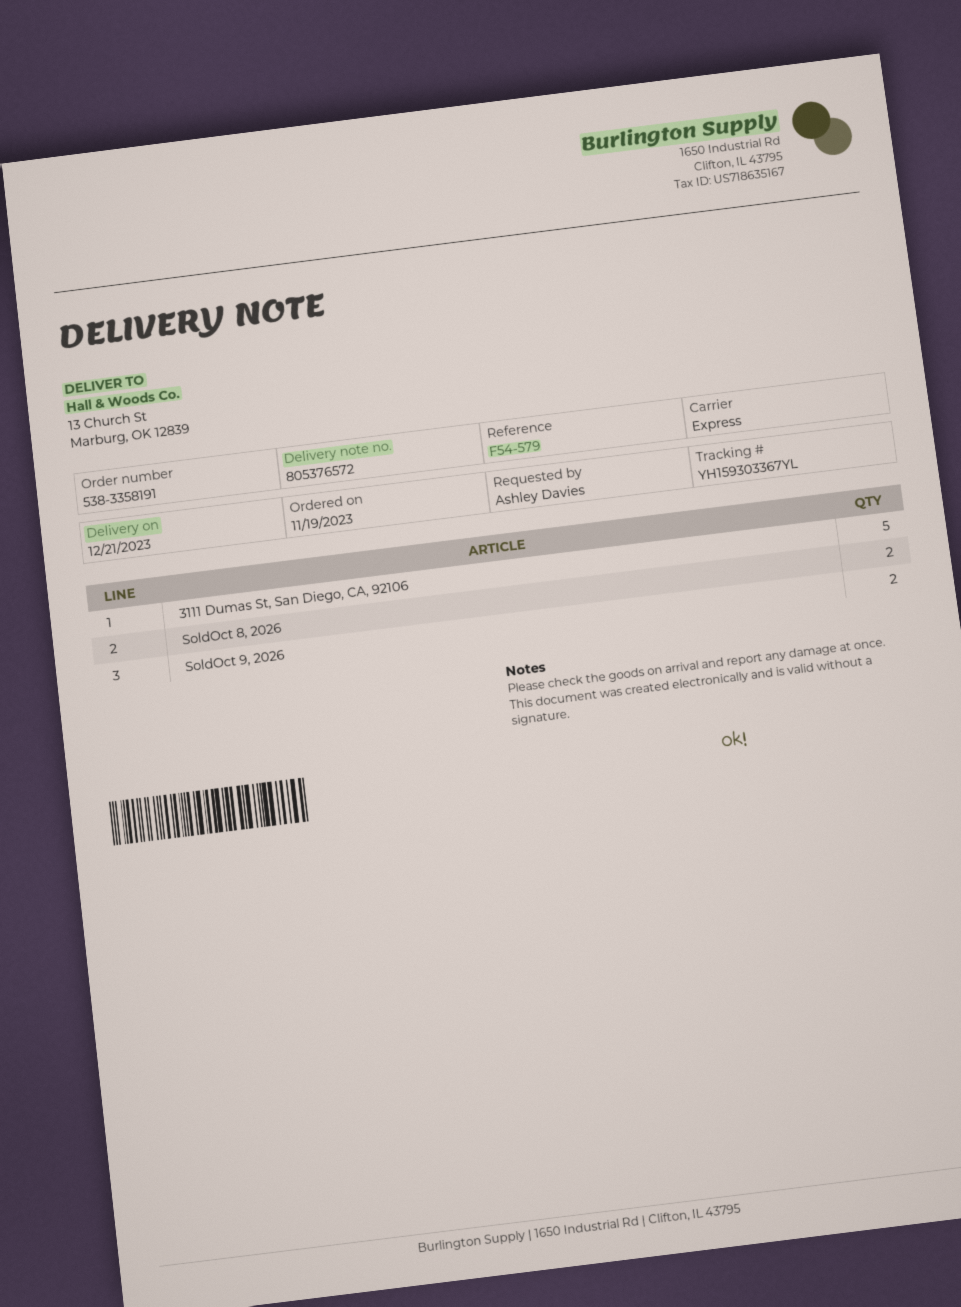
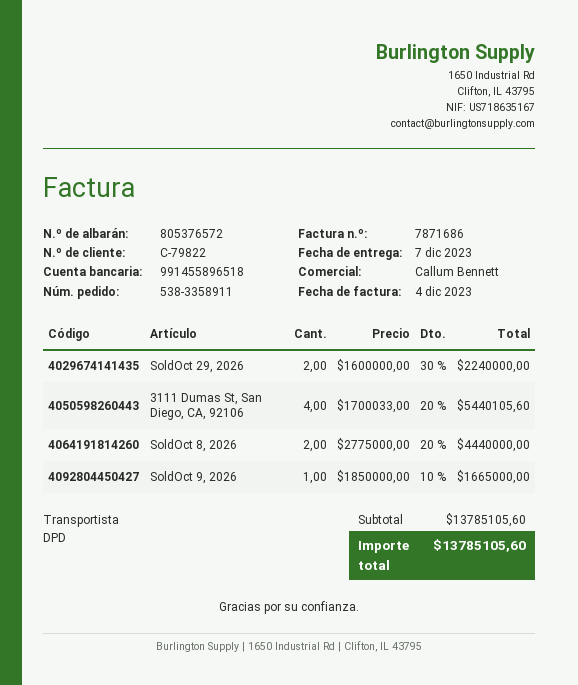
order number: 538-3358191 -> 538-3358911
delivery date: 2023-12-21 -> 2023-12-07
shipping method: express -> DPD
3111 Dumas St, San Diego, CA, 92106: 5 -> 4
SoldOct 9, 2026: 2 -> 1
SoldOct 29, 2026: none -> 2

